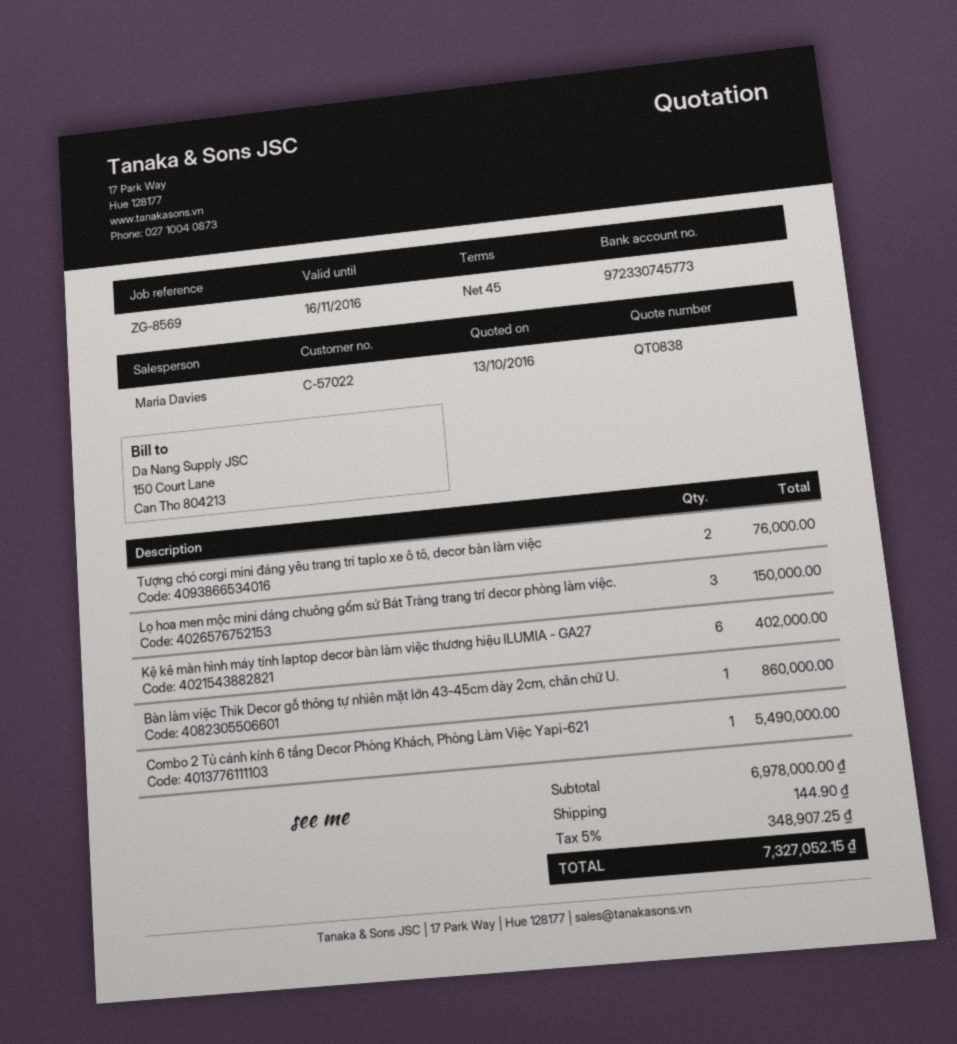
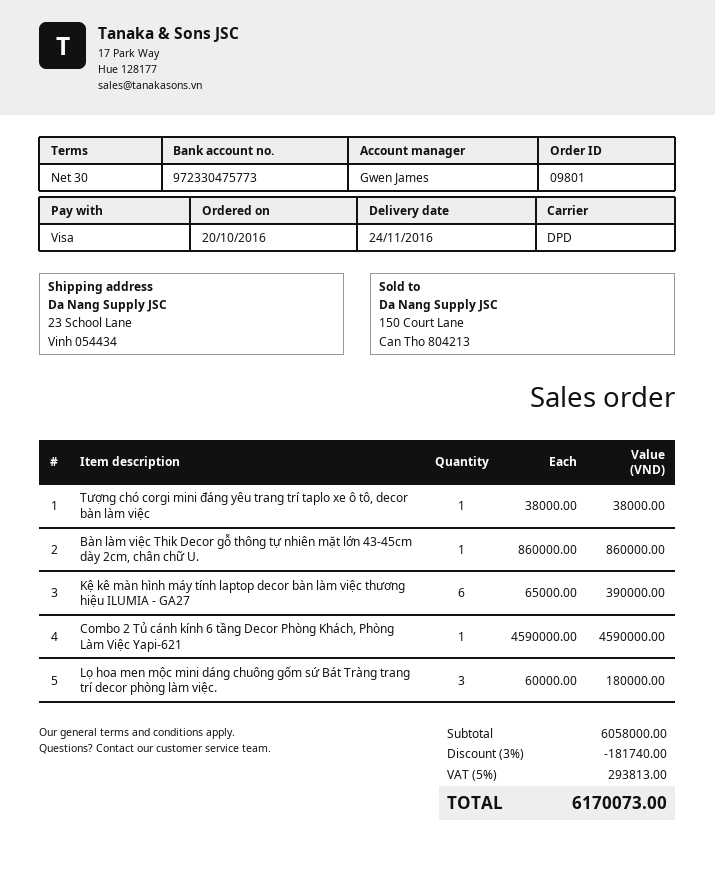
payment terms: 45 days -> 30 days
sales rep: Maria Davies -> Gwen James
bank account: 972330745773 -> 972330475773
Tượng chó corgi mini đáng yêu trang trí taplo xe ô tô, decor bàn làm việc: 2 for 76000.00 -> 1 for 38000.00
Lọ hoa men mộc mini dáng chuông gốm sứ Bát Tràng trang trí decor phòng làm việc.: 3 for 150000.00 -> 3 for 180000.00
Kệ kê màn hình máy tính laptop decor bàn làm việc thương hiệu ILUMIA - GA27: 6 for 402000.00 -> 6 for 390000.00
Combo 2 Tủ cánh kính 6 tầng Decor Phòng Khách, Phòng Làm Việc Yapi-621: 1 for 5490000.00 -> 1 for 4590000.00
subtotal: 6978000.00 -> 6058000.00
discount: none -> 3% = 181740.00
shipping: 144.90 -> none
tax: 5% = 348907.25 -> 5% = 293813.00
total: 7327052.15 -> 6170073.00

